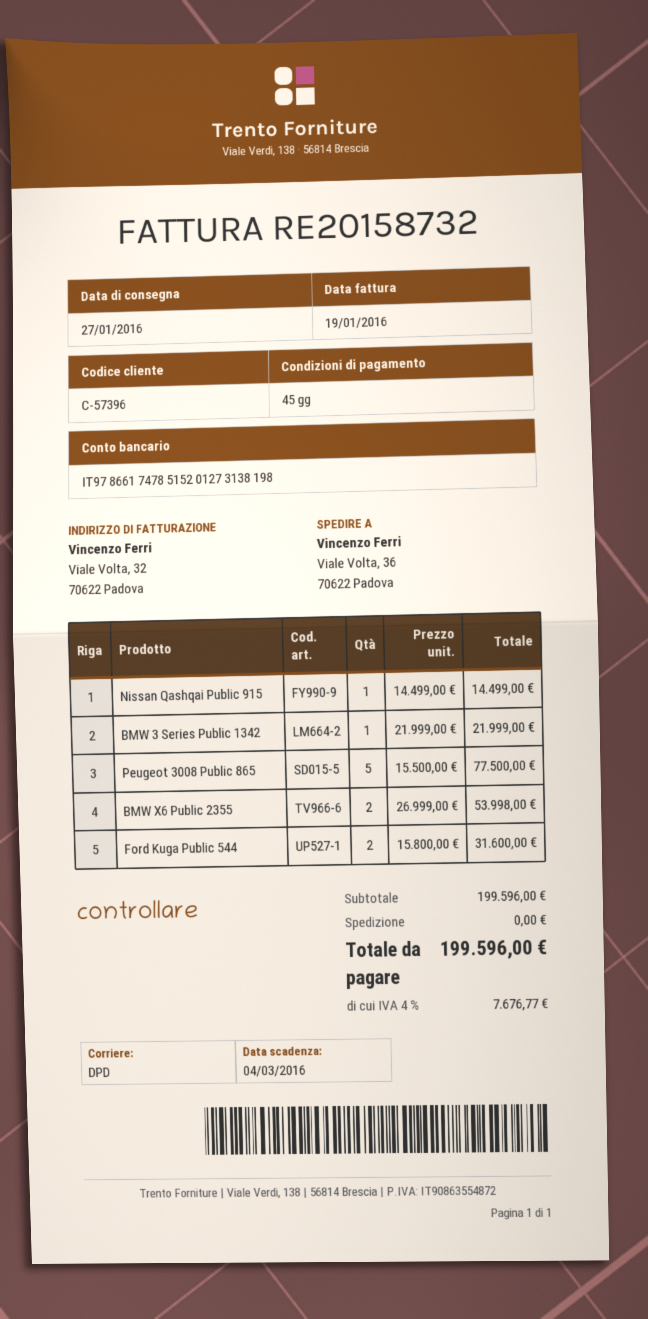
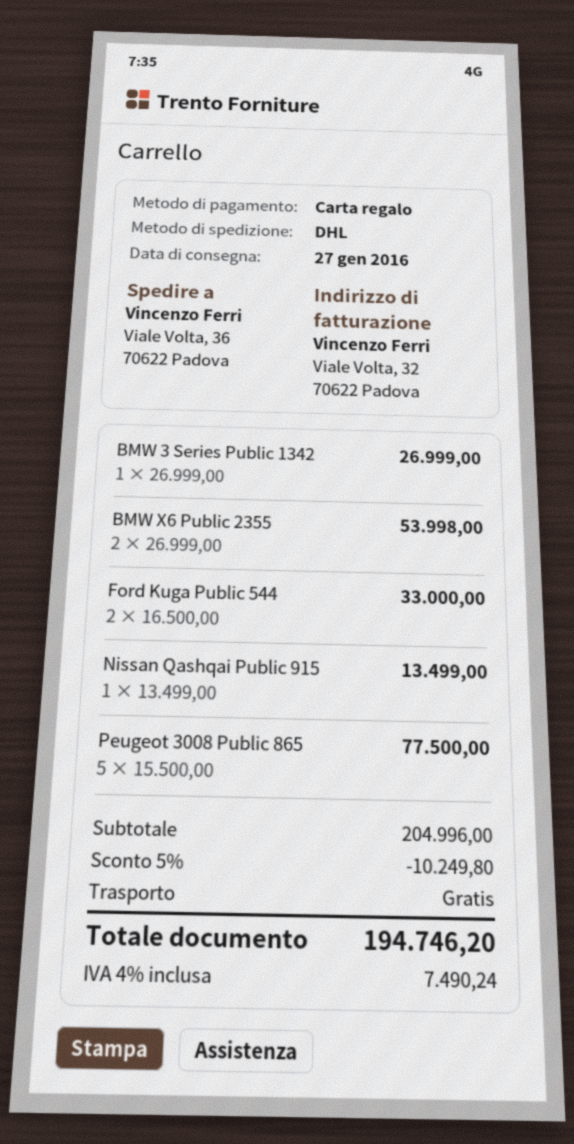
shipping method: DPD -> DHL
Nissan Qashqai Public 915: 1 x 14499.00 = 14499.00 -> 1 x 13499.00 = 13499.00
BMW 3 Series Public 1342: 1 x 21999.00 = 21999.00 -> 1 x 26999.00 = 26999.00
Ford Kuga Public 544: 2 x 15800.00 = 31600.00 -> 2 x 16500.00 = 33000.00
subtotal: 199596.00 -> 204996.00
discount: none -> 5% = 10249.80
tax: 4% = 7676.77 -> 4% = 7490.24
total: 199596.00 -> 194746.20

